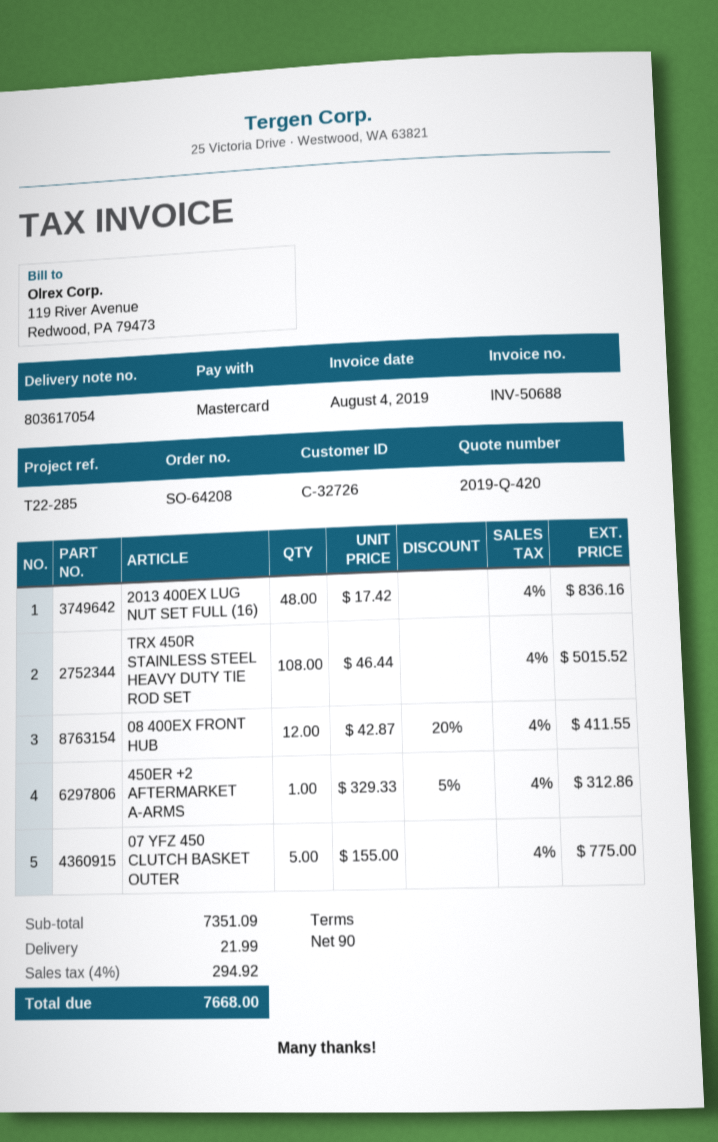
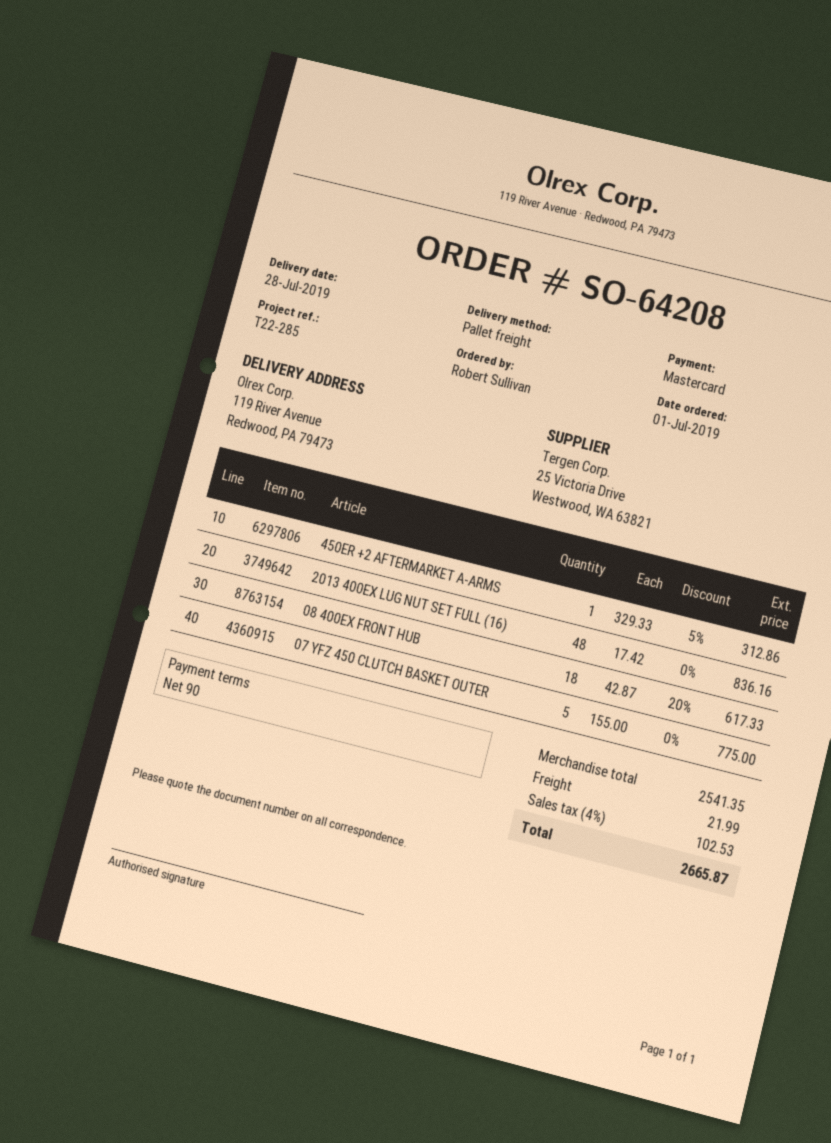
TRX 450R STAINLESS STEEL HEAVY DUTY TIE ROD SET: 108 x 46.44 = 5015.52 -> none
08 400EX FRONT HUB: 12 x 42.87 - 20% = 411.55 -> 18 x 42.87 - 20% = 617.33
subtotal: 7351.09 -> 2541.35
tax: 4% = 294.92 -> 4% = 102.53
total: 7668.00 -> 2665.87

